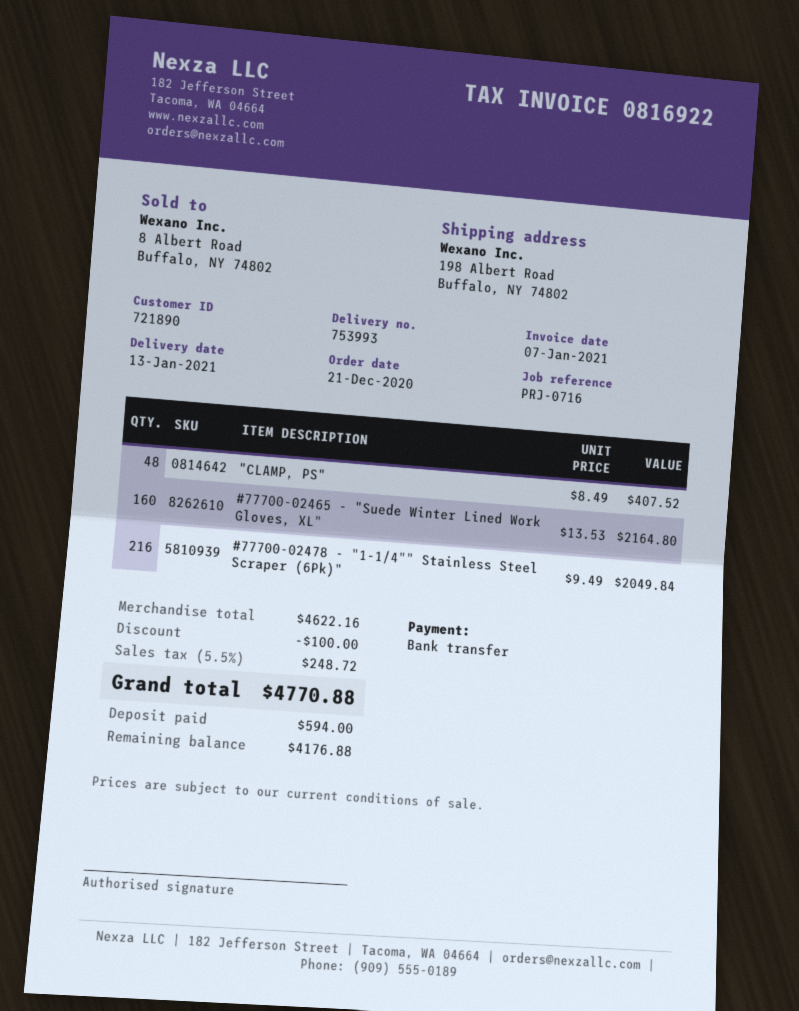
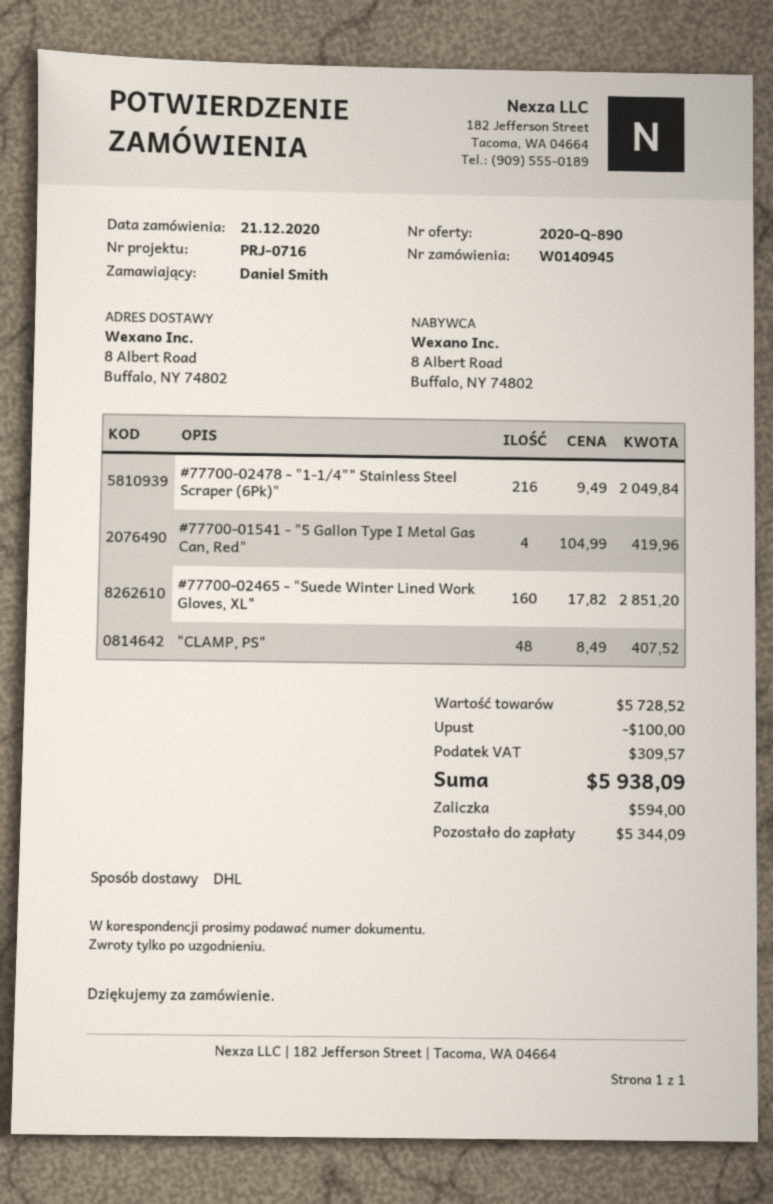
ship to: 198 Albert Road, Buffalo, NY 74802 -> 8 Albert Road, Buffalo, NY 74802
#77700-02465 - "Suede Winter Lined Work Gloves, XL": 160 x 13.53 = 2164.80 -> 160 x 17.82 = 2851.20
#77700-01541 - "5 Gallon Type I Metal Gas Can, Red": none -> 4 x 104.99 = 419.96
subtotal: 4622.16 -> 5728.52
tax: 248.72 -> 309.57
total: 4770.88 -> 5938.09
balance: 4176.88 -> 5344.09

